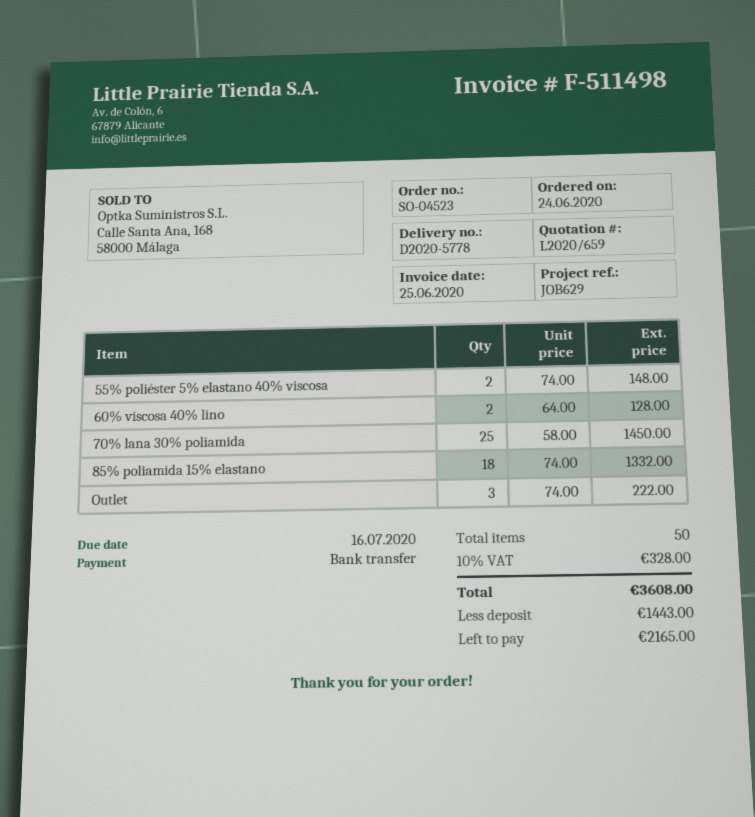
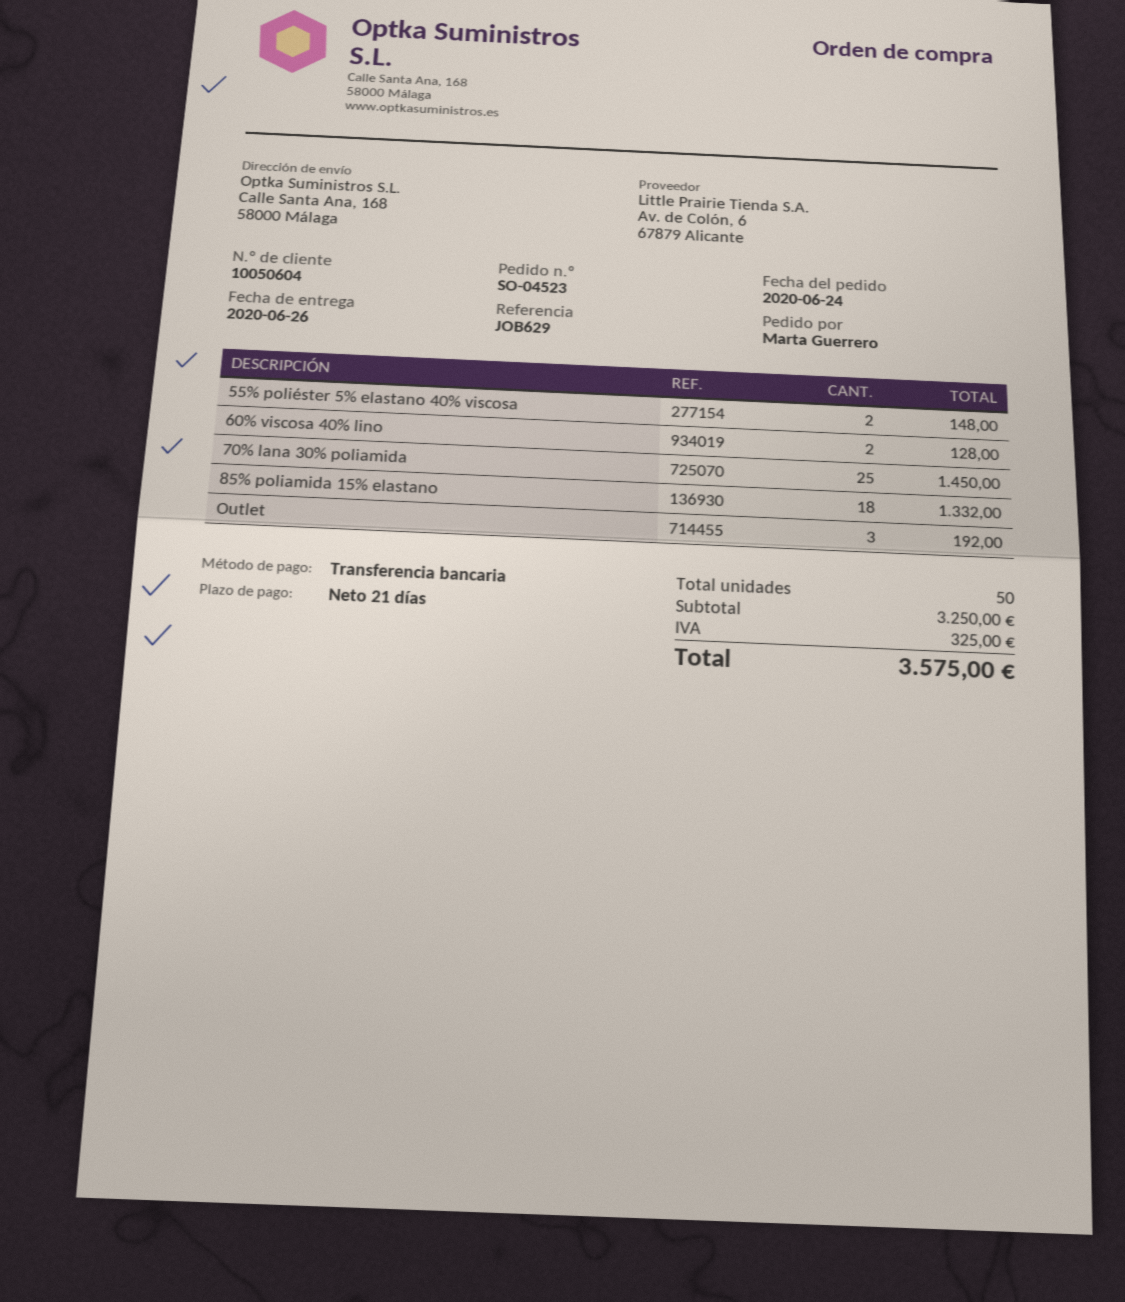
Outlet: 3 for 222.00 -> 3 for 192.00
tax: 328.00 -> 325.00
total: 3608.00 -> 3575.00

